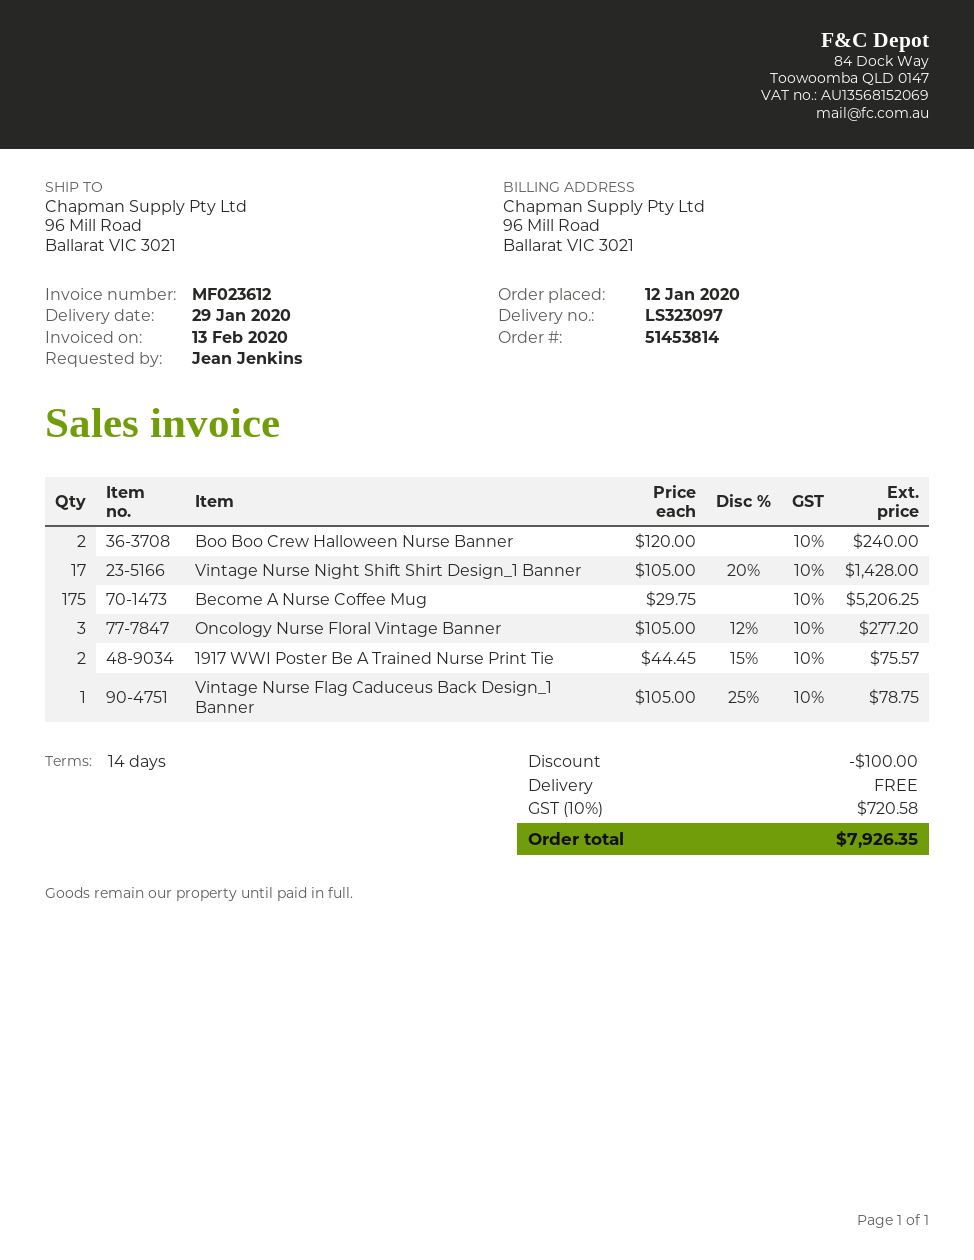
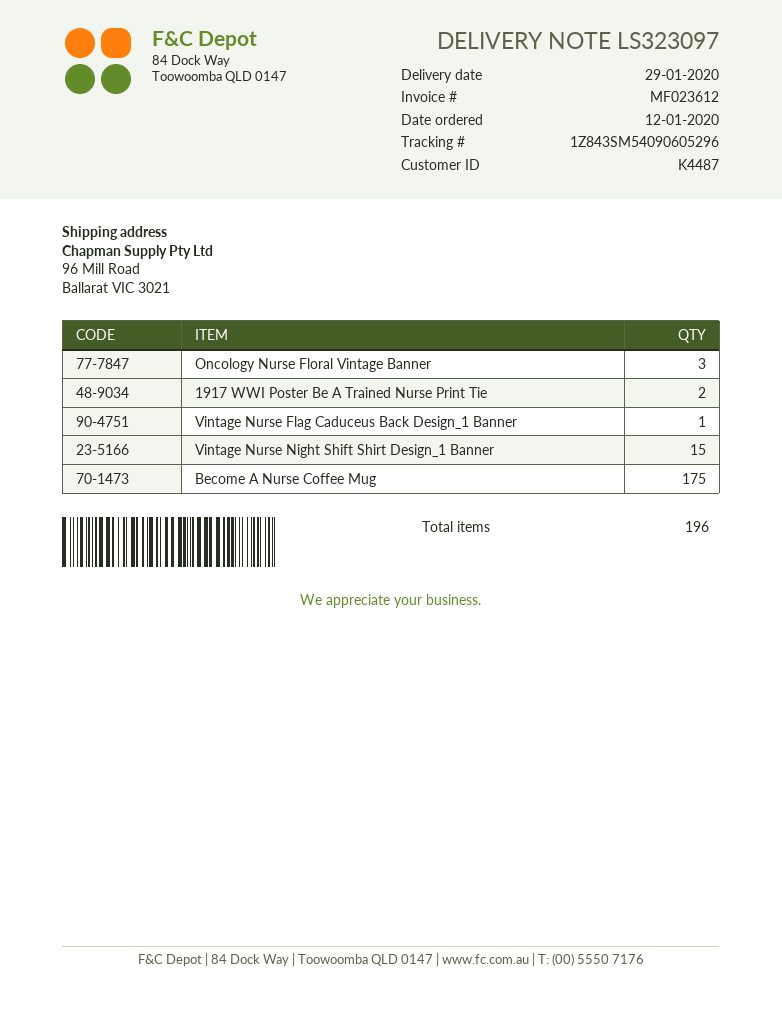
Boo Boo Crew Halloween Nurse Banner: 2 -> none
Vintage Nurse Night Shift Shirt Design_1 Banner: 17 -> 15

